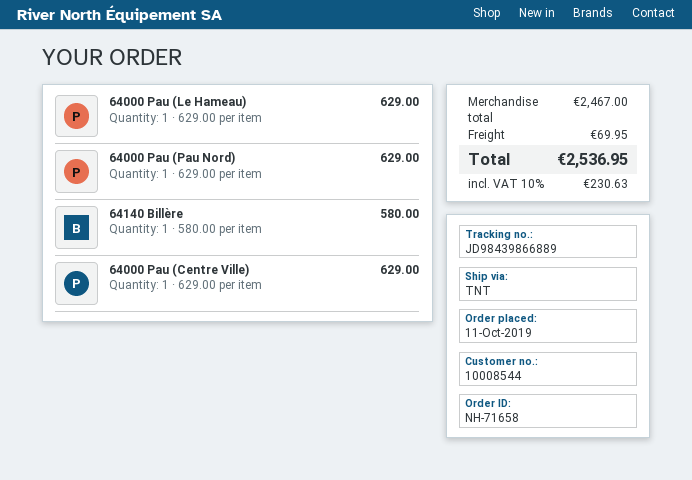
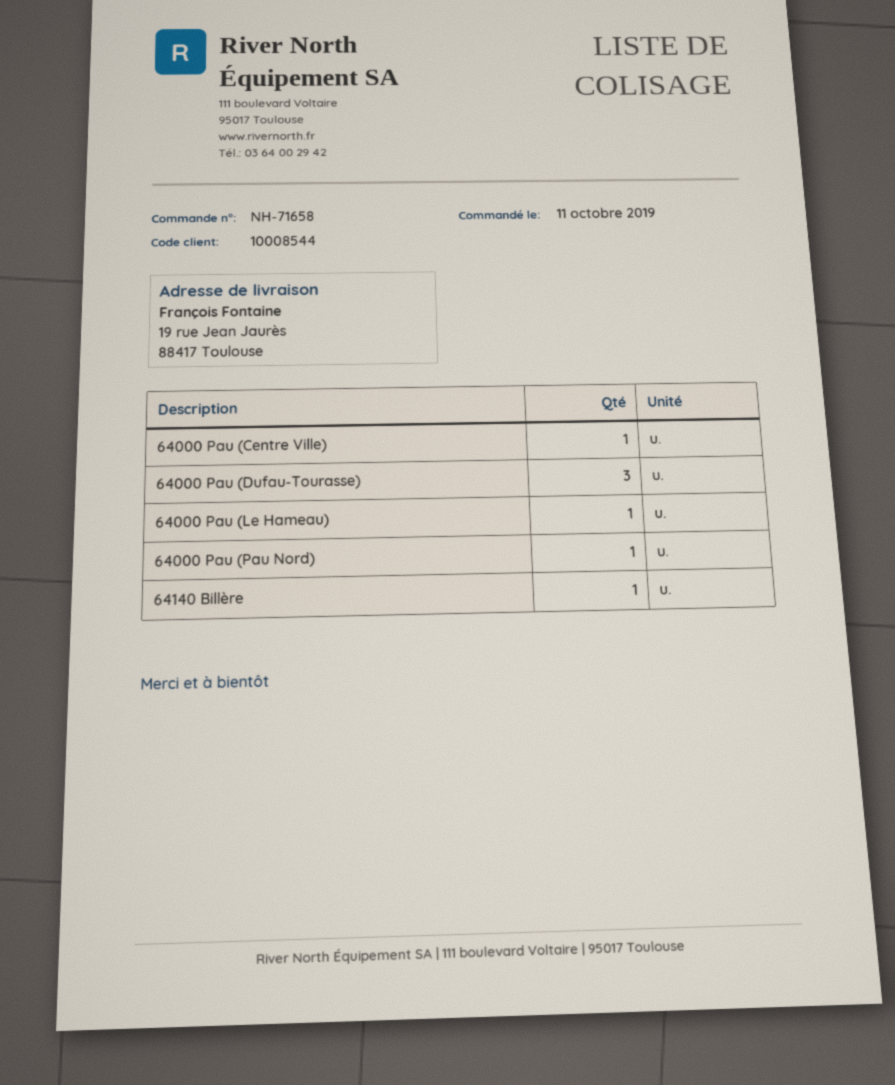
64000 Pau (Dufau-Tourasse): none -> 3

